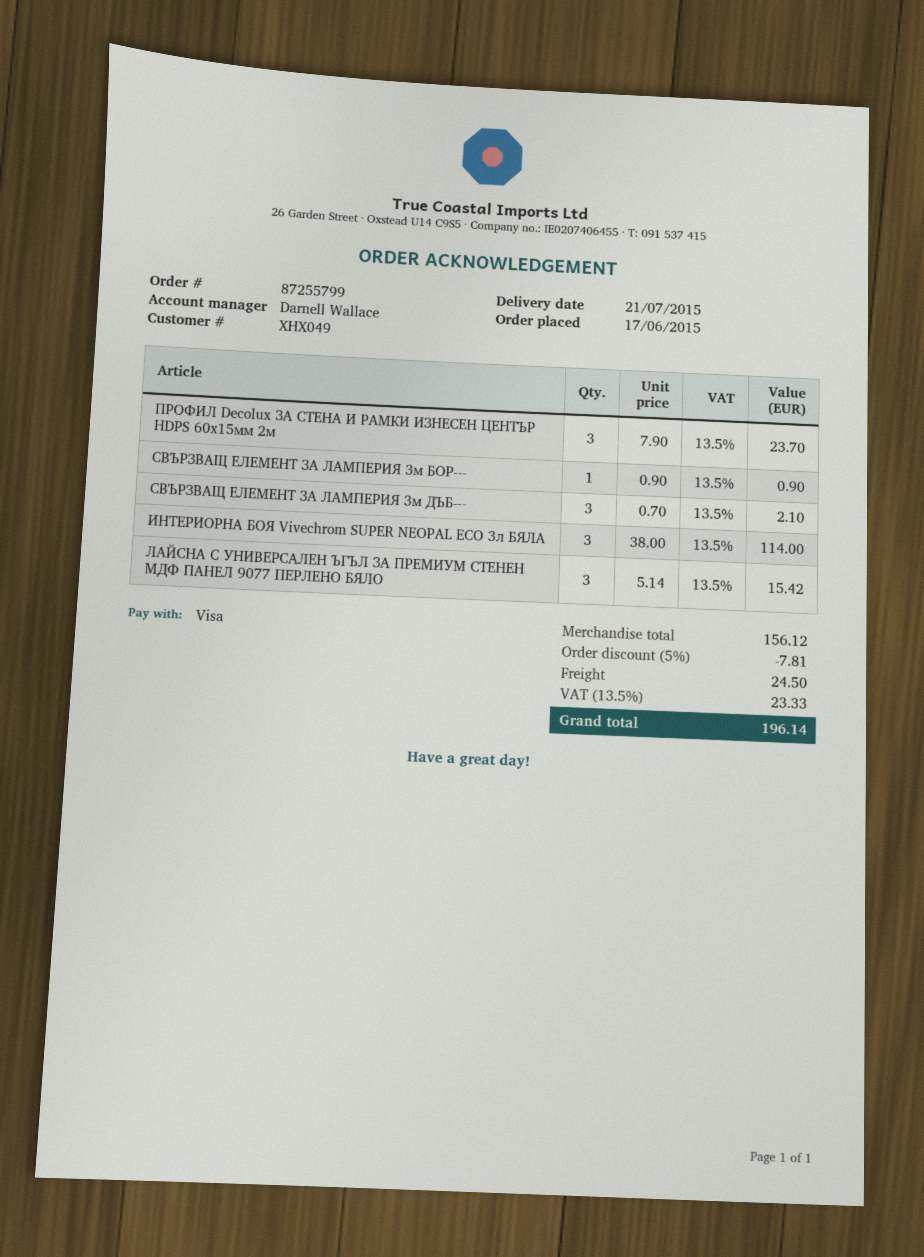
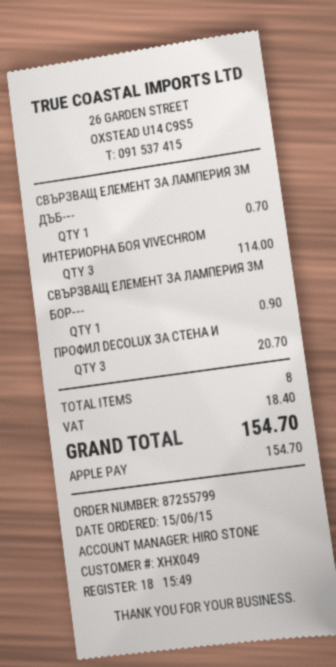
order date: 2015-06-17 -> 2015-06-15
sales rep: Darnell Wallace -> HIRO STONE
payment method: Visa -> Apple Pay
ПРОФИЛ Decolux ЗА СТЕНА И РАМКИ ИЗНЕСЕН ЦЕНТЪР HDPS 60x15мм 2м: 3 for 23.70 -> 3 for 20.70
СВЪРЗВАЩ ЕЛЕМЕНТ ЗА ЛАМПЕРИЯ 3м ДЪБ---: 3 for 2.10 -> 1 for 0.70
ЛАЙСНА С УНИВЕРСАЛЕН ЪГЪЛ ЗА ПРЕМИУМ СТЕНЕН МДФ ПАНЕЛ 9077 ПЕРЛЕНО БЯЛО: 3 for 15.42 -> none
discount: 5% = 7.81 -> none
shipping: 24.50 -> none
tax: 23.33 -> 18.40
total: 196.14 -> 154.70

